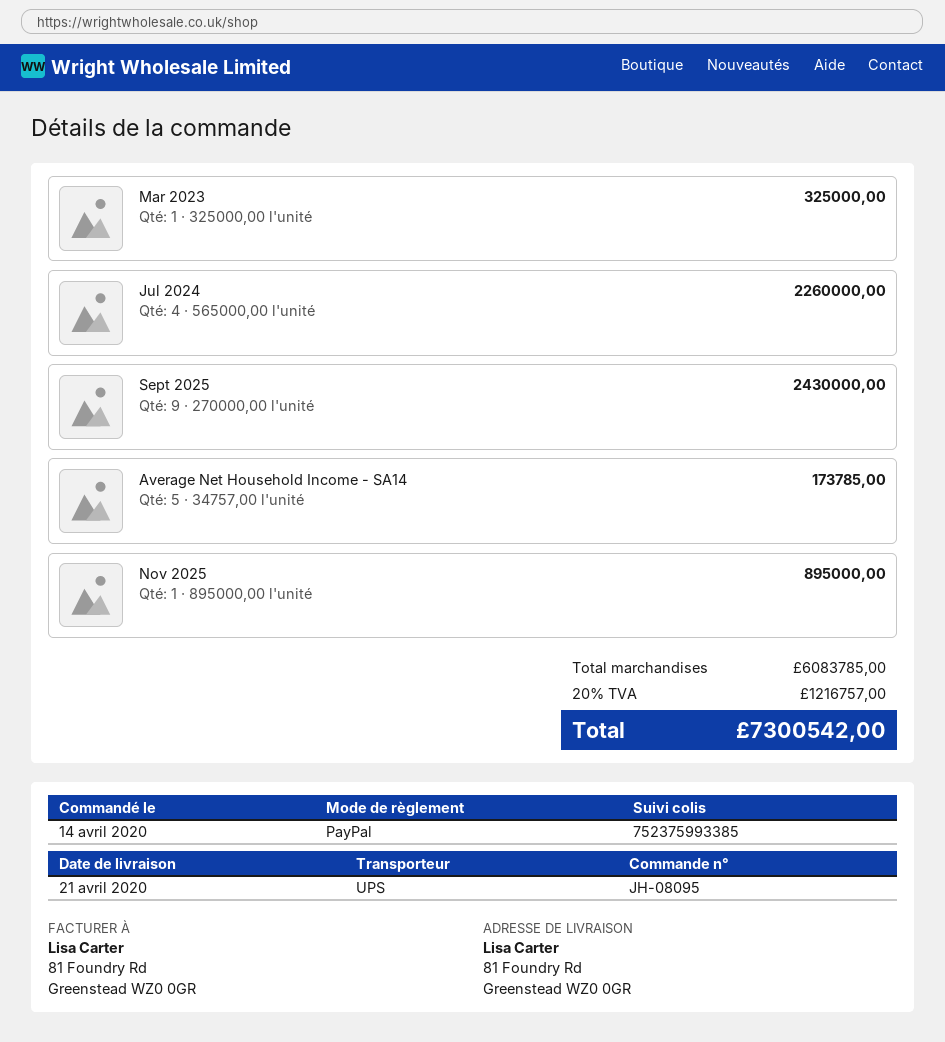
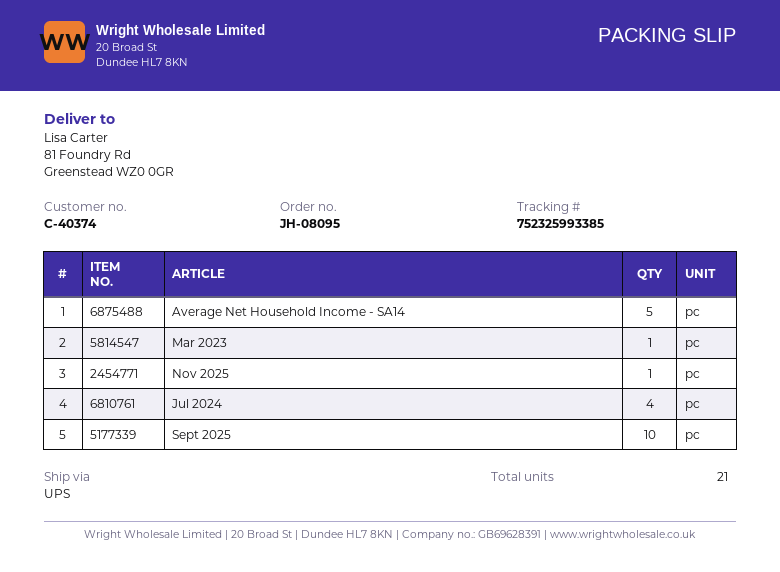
tracking number: 752375993385 -> 752325993385
Sept 2025: 9 -> 10

